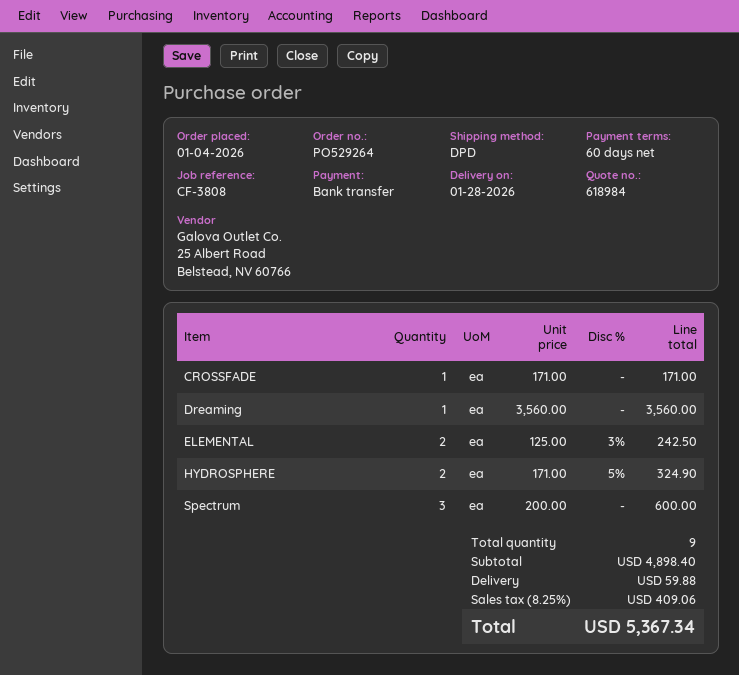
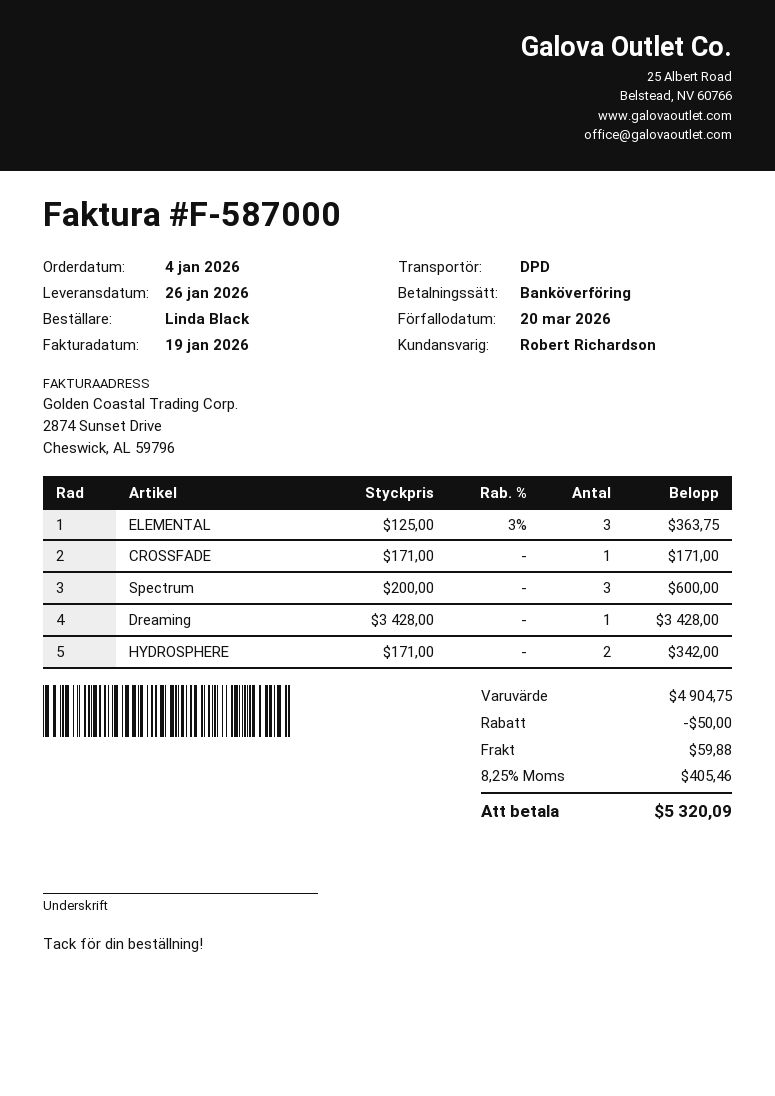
delivery date: 2026-01-28 -> 2026-01-26
Dreaming: 1 x 3560.00 = 3560.00 -> 1 x 3428.00 = 3428.00
ELEMENTAL: 2 x 125.00 - 3% = 242.50 -> 3 x 125.00 - 3% = 363.75
HYDROSPHERE: 2 x 171.00 - 5% = 324.90 -> 2 x 171.00 = 342.00
subtotal: 4898.40 -> 4904.75
discount: none -> 50.00
tax: 8.25% = 409.06 -> 8.25% = 405.46
total: 5367.34 -> 5320.09

